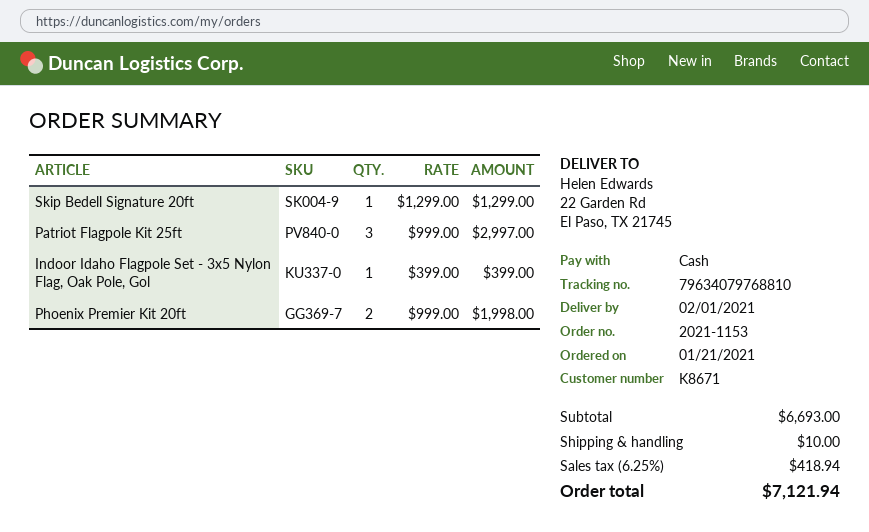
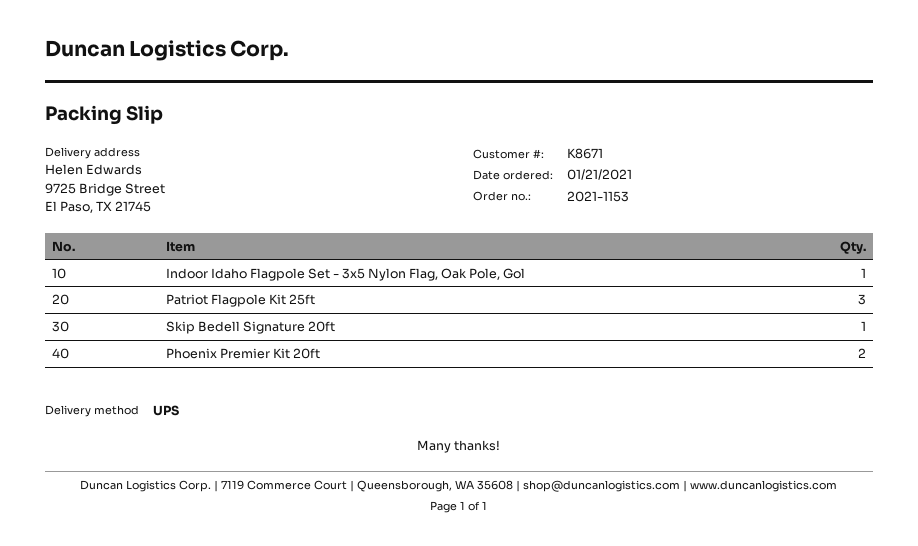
ship to: 22 Garden Rd, El Paso, TX 21745 -> 9725 Bridge Street, El Paso, TX 21745

